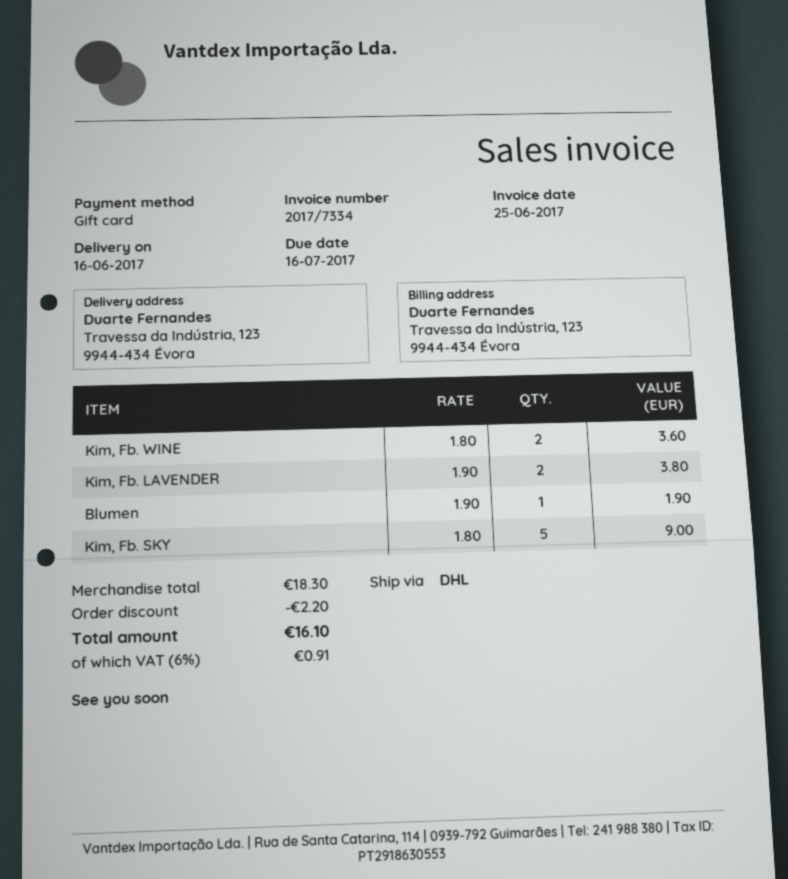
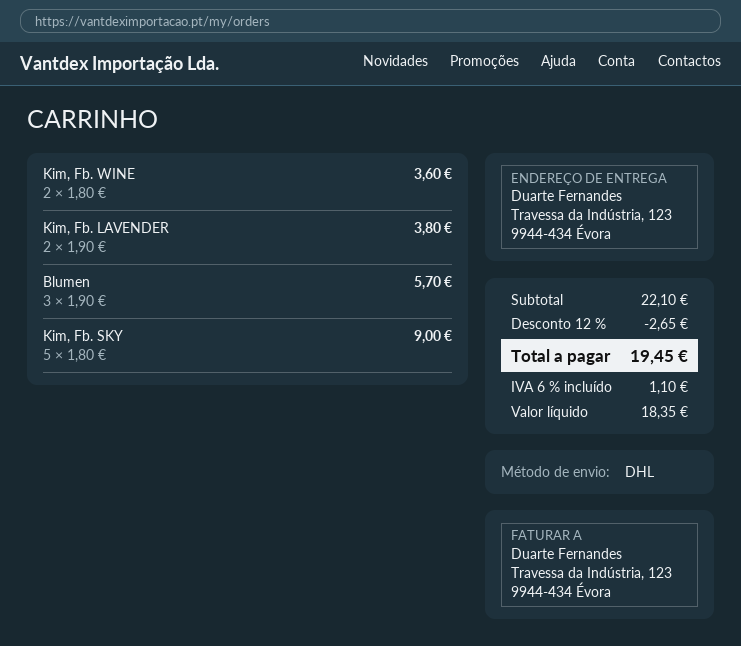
Blumen: 1 x 1.90 = 1.90 -> 3 x 1.90 = 5.70
subtotal: 18.30 -> 22.10
discount: 2.20 -> 2.65
tax: 6% = 0.91 -> 6% = 1.10
total: 16.10 -> 19.45

